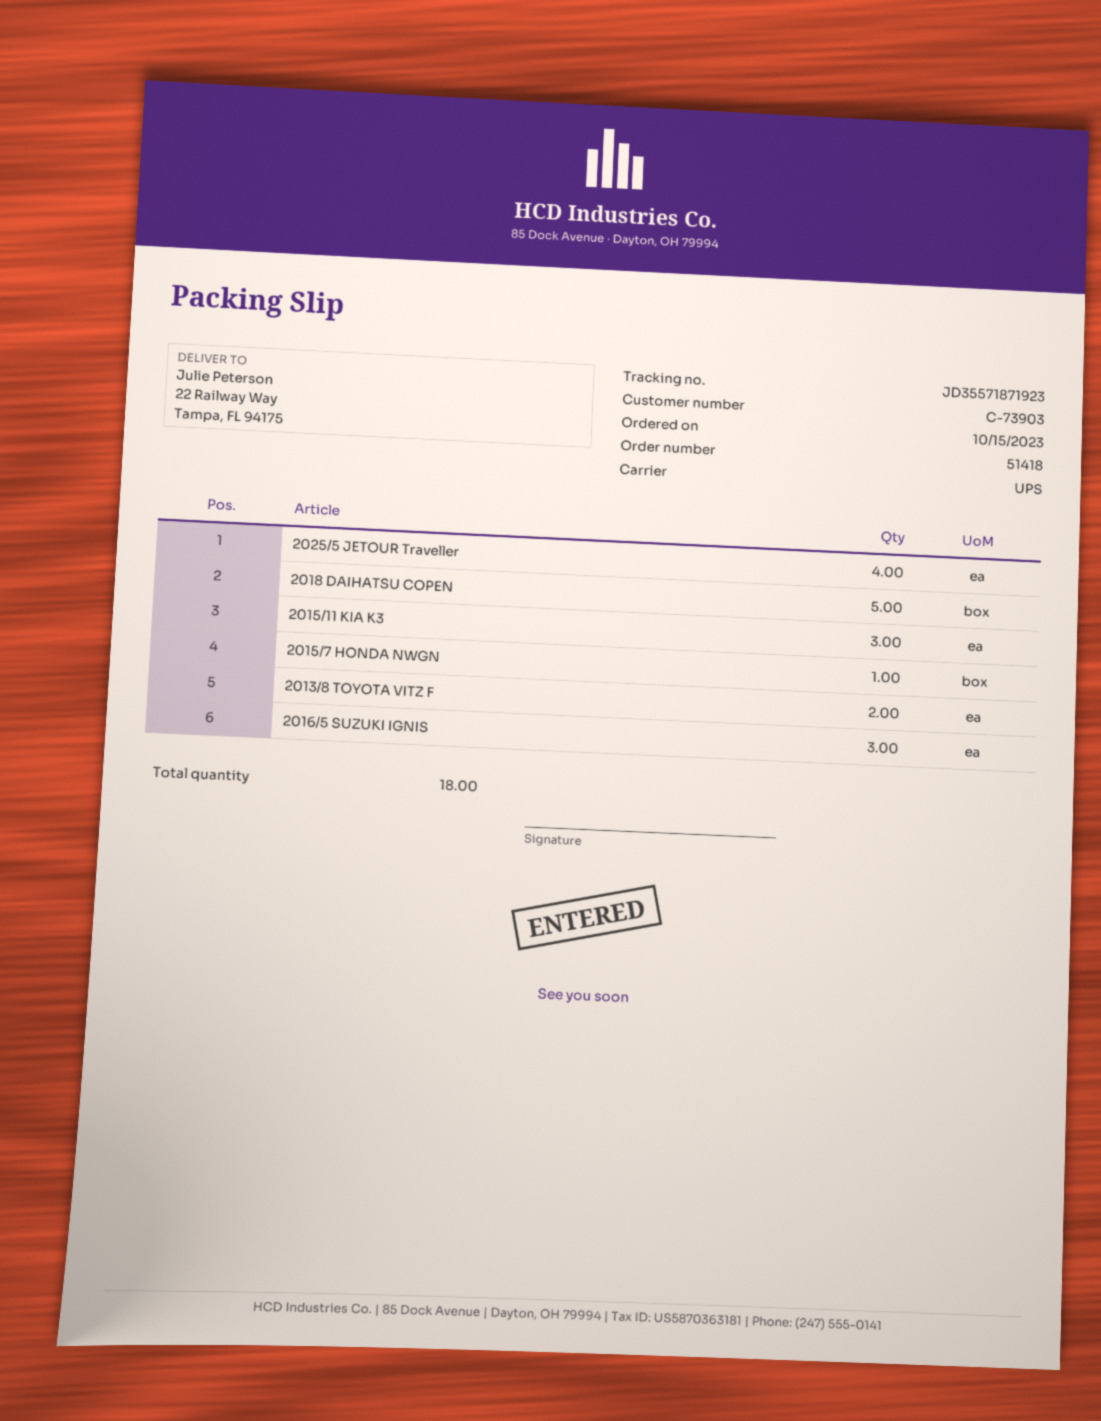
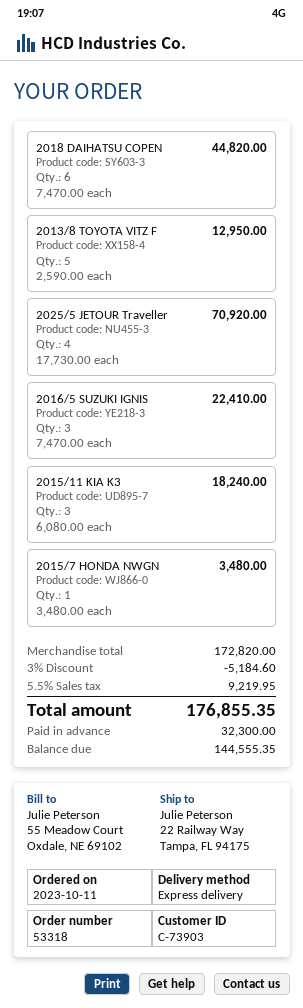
order number: 51418 -> 53318
order date: 2023-10-15 -> 2023-10-11
shipping method: UPS -> express
2018 DAIHATSU COPEN: 5 -> 6
2013/8 TOYOTA VITZ F: 2 -> 5

